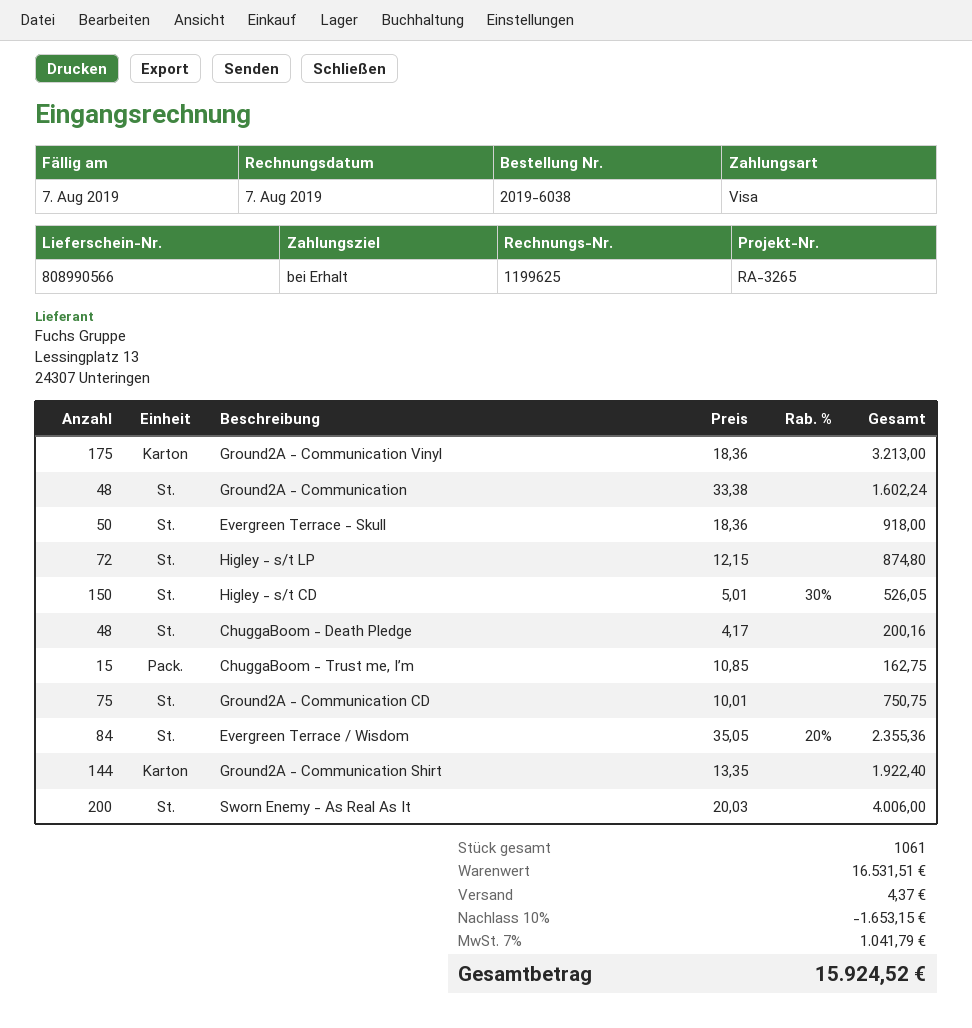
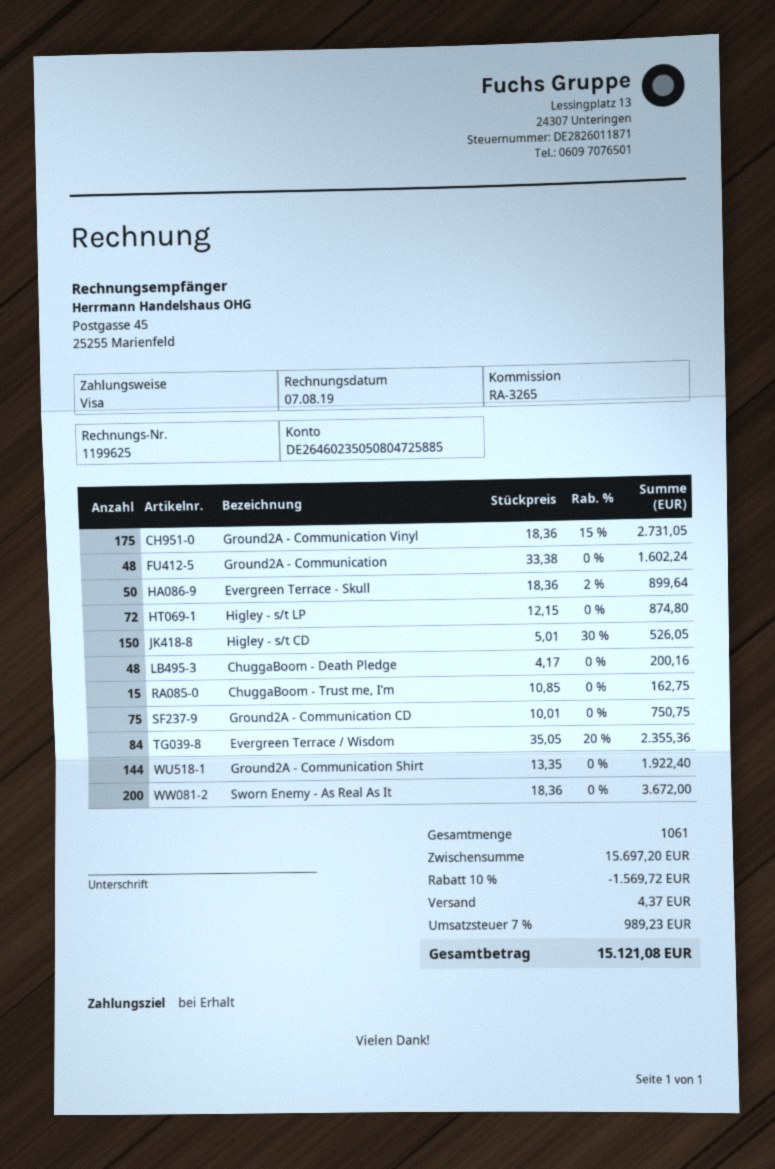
Ground2A - Communication Vinyl: 175 x 18.36 = 3213.00 -> 175 x 18.36 - 15% = 2731.05
Evergreen Terrace - Skull: 50 x 18.36 = 918.00 -> 50 x 18.36 - 2% = 899.64
Sworn Enemy - As Real As It: 200 x 20.03 = 4006.00 -> 200 x 18.36 = 3672.00
subtotal: 16531.51 -> 15697.20
discount: 10% = 1653.15 -> 10% = 1569.72
tax: 7% = 1041.79 -> 7% = 989.23
total: 15924.52 -> 15121.08

